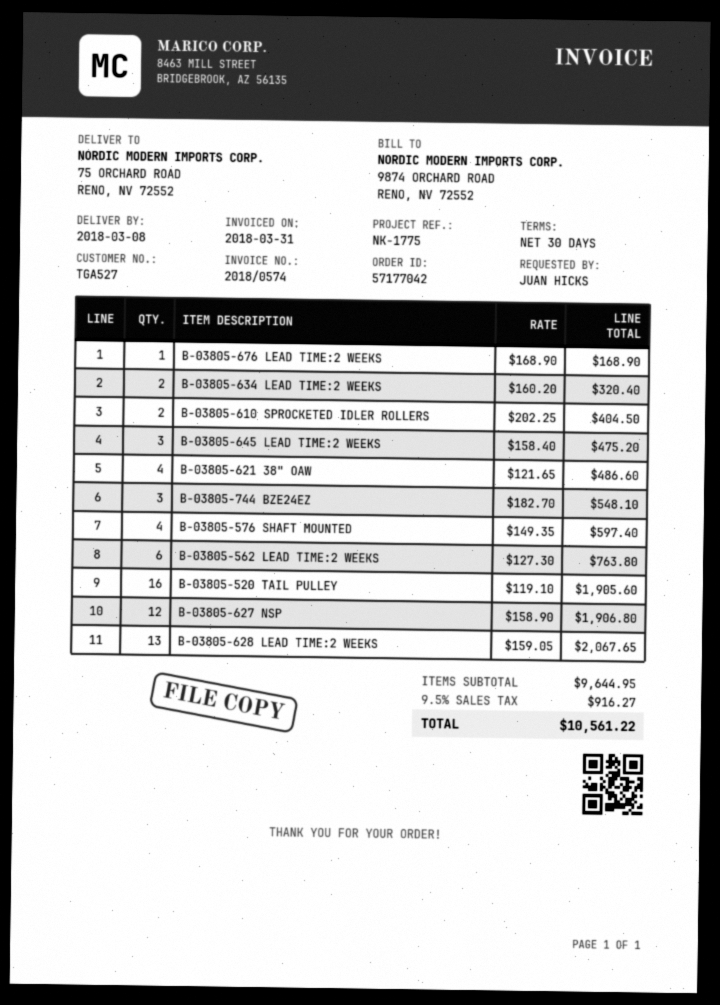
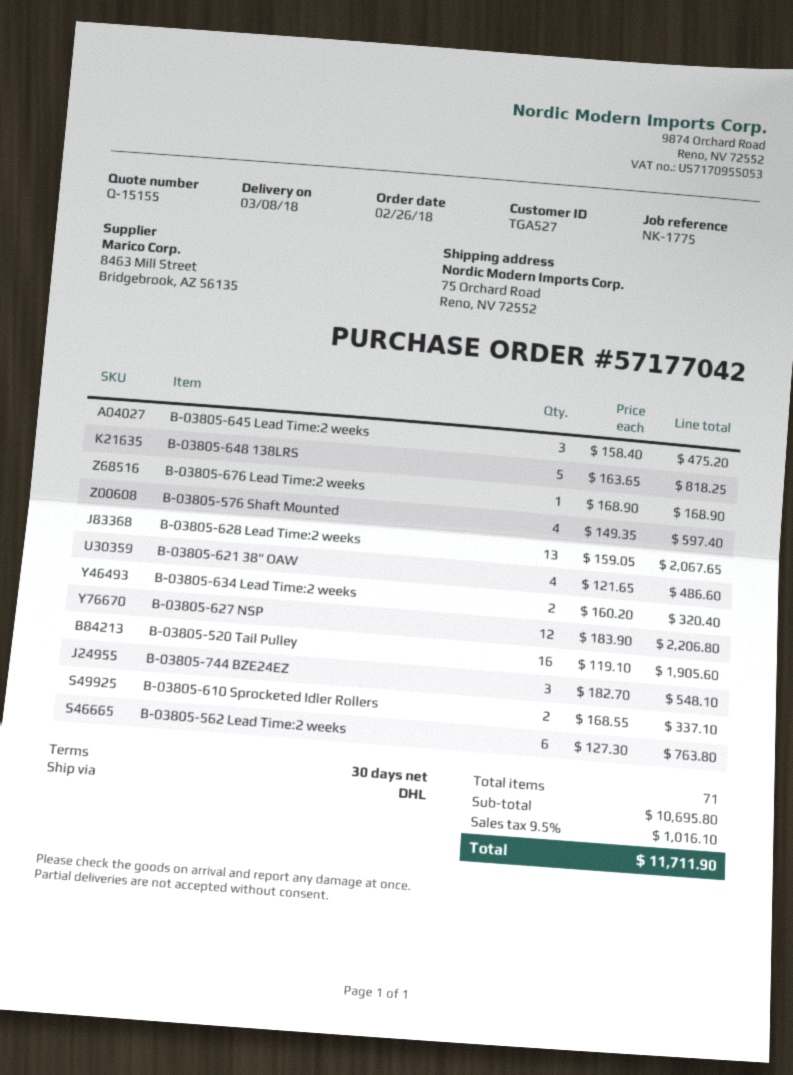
B-03805-610 SPROCKETED IDLER ROLLERS: 2 x 202.25 = 404.50 -> 2 x 168.55 = 337.10
B-03805-627 NSP: 12 x 158.90 = 1906.80 -> 12 x 183.90 = 2206.80
B-03805-648 138LRS: none -> 5 x 163.65 = 818.25
subtotal: 9644.95 -> 10695.80
tax: 9.5% = 916.27 -> 9.5% = 1016.10
total: 10561.22 -> 11711.90

